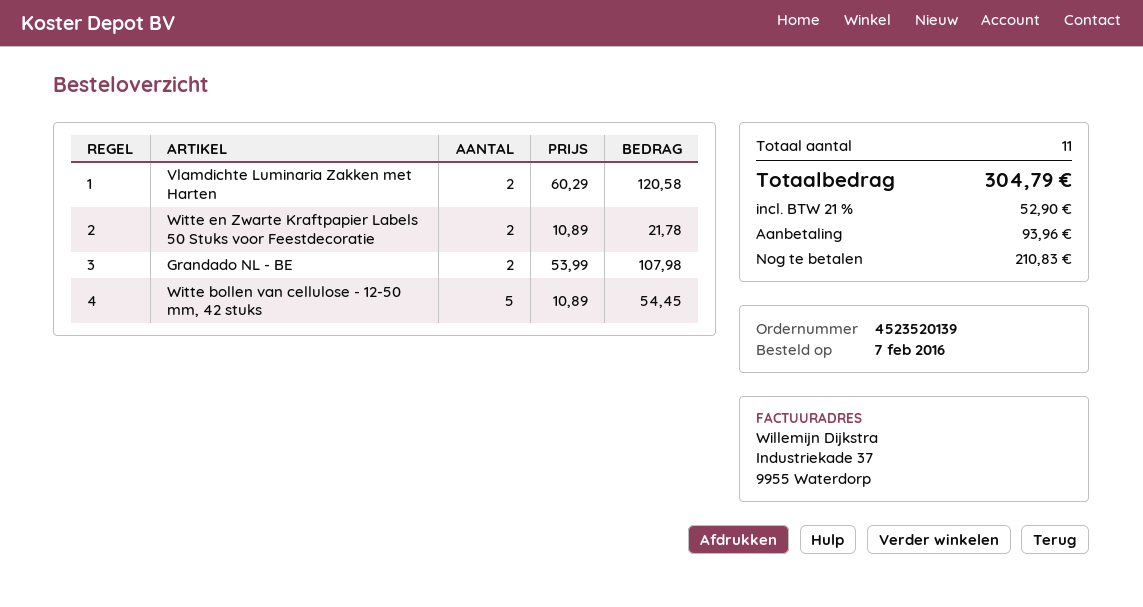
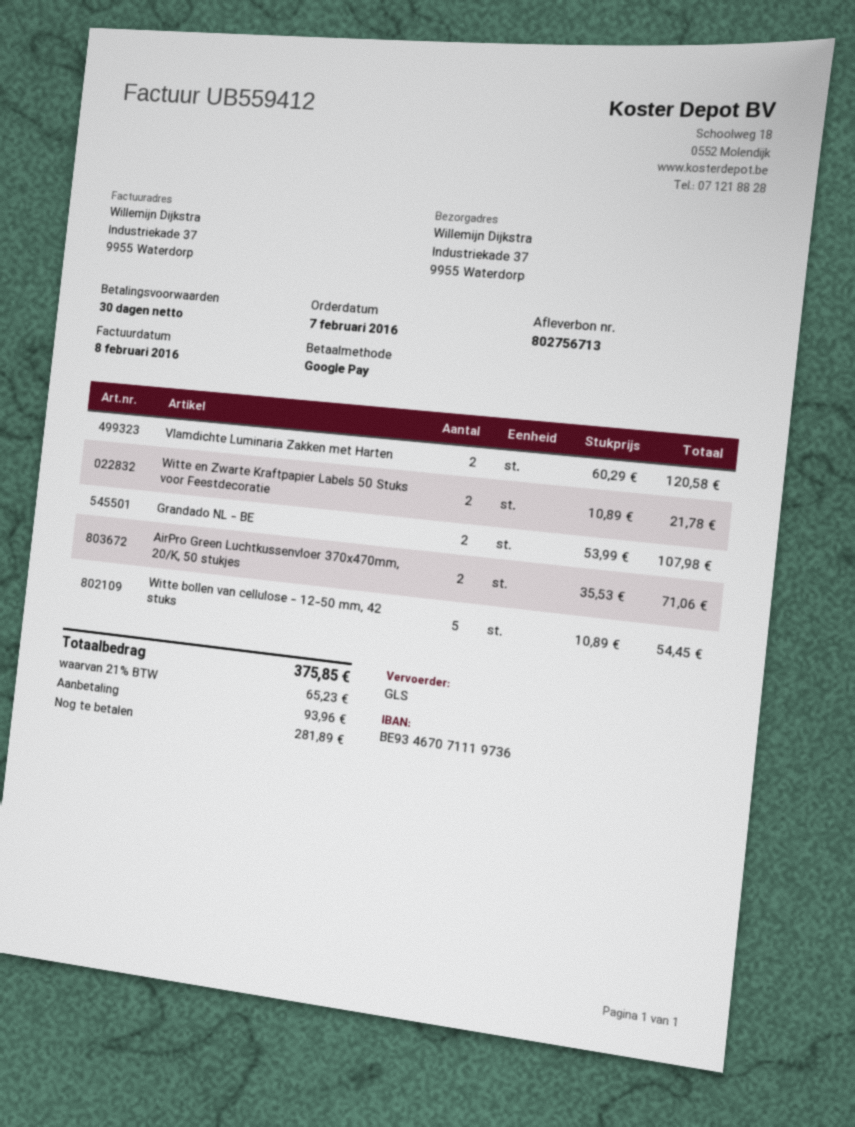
AirPro Green Luchtkussenvloer 370x470mm, 20/K, 50 stukjes: none -> 2 x 35.53 = 71.06
tax: 21% = 52.90 -> 21% = 65.23
total: 304.79 -> 375.85
balance: 210.83 -> 281.89

